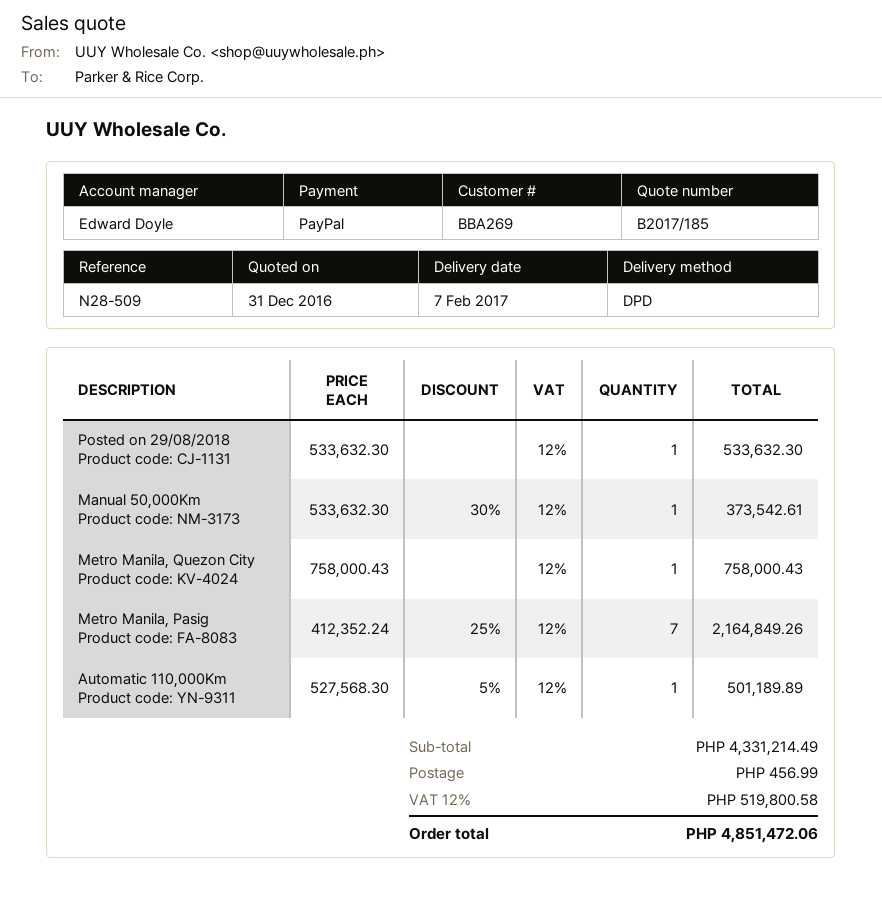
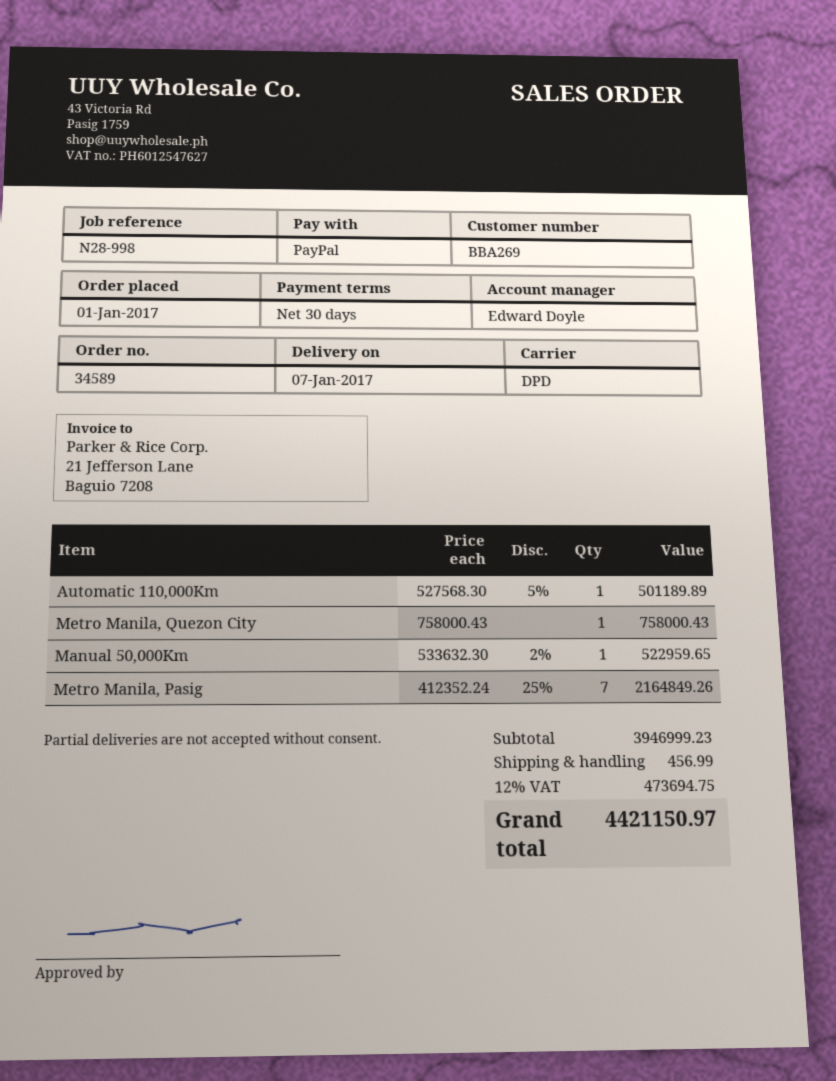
delivery date: 2017-02-07 -> 2017-01-07
reference: N28-509 -> N28-998
Posted on 29/08/2018: 1 x 533632.30 = 533632.30 -> none
Manual 50,000Km: 1 x 533632.30 - 30% = 373542.61 -> 1 x 533632.30 - 2% = 522959.65
subtotal: 4331214.49 -> 3946999.23
tax: 12% = 519800.58 -> 12% = 473694.75
total: 4851472.06 -> 4421150.97

